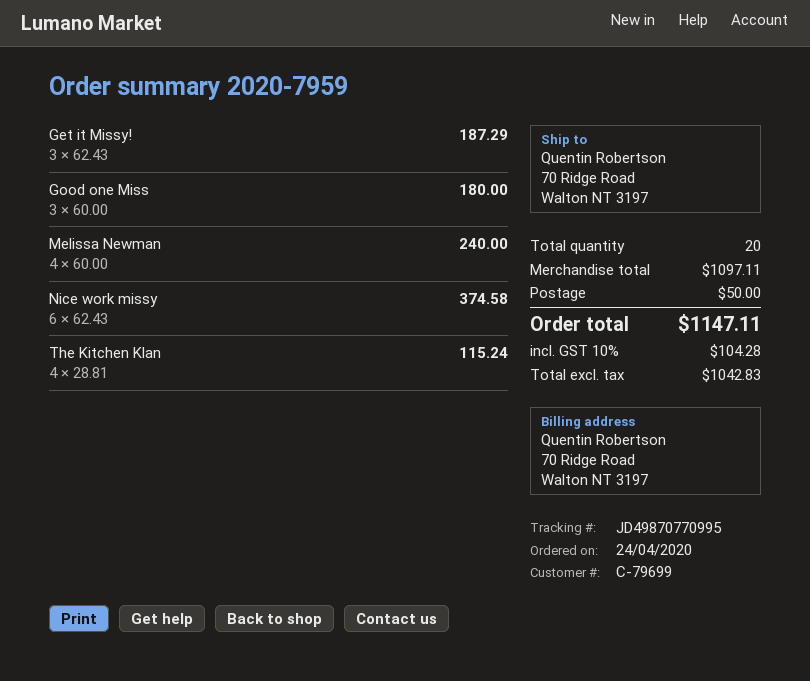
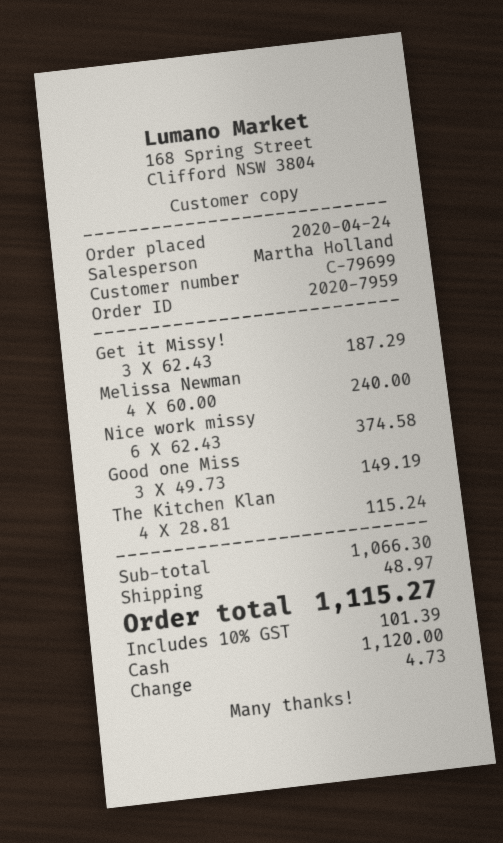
Good one Miss: 3 x 60.00 = 180.00 -> 3 x 49.73 = 149.19
subtotal: 1097.11 -> 1066.30
shipping: 50.00 -> 48.97
tax: 10% = 104.28 -> 10% = 101.39
total: 1147.11 -> 1115.27

